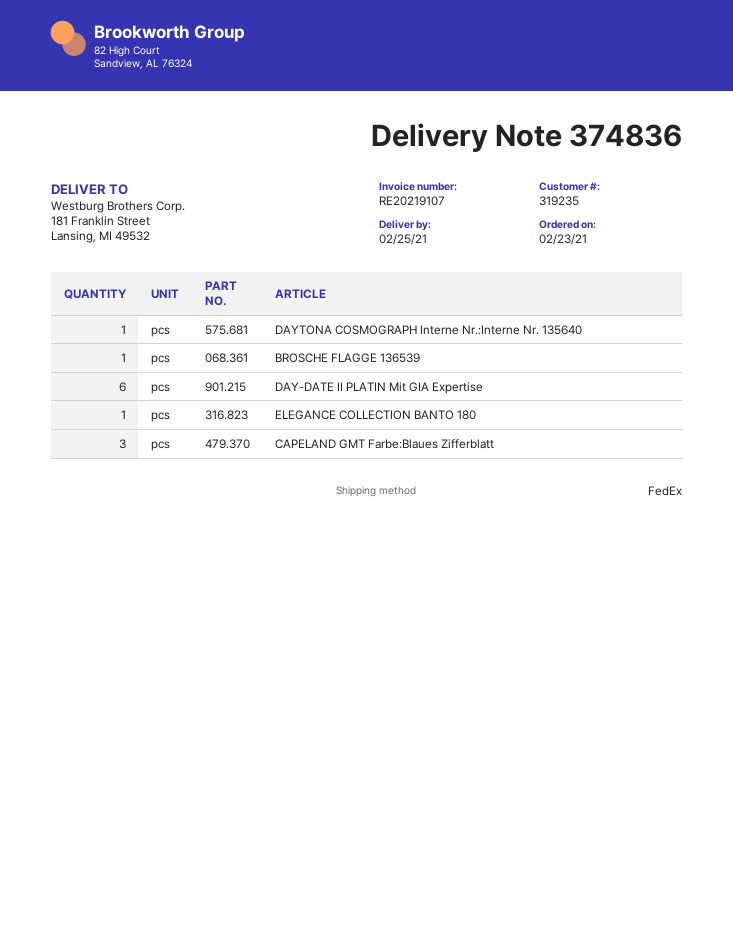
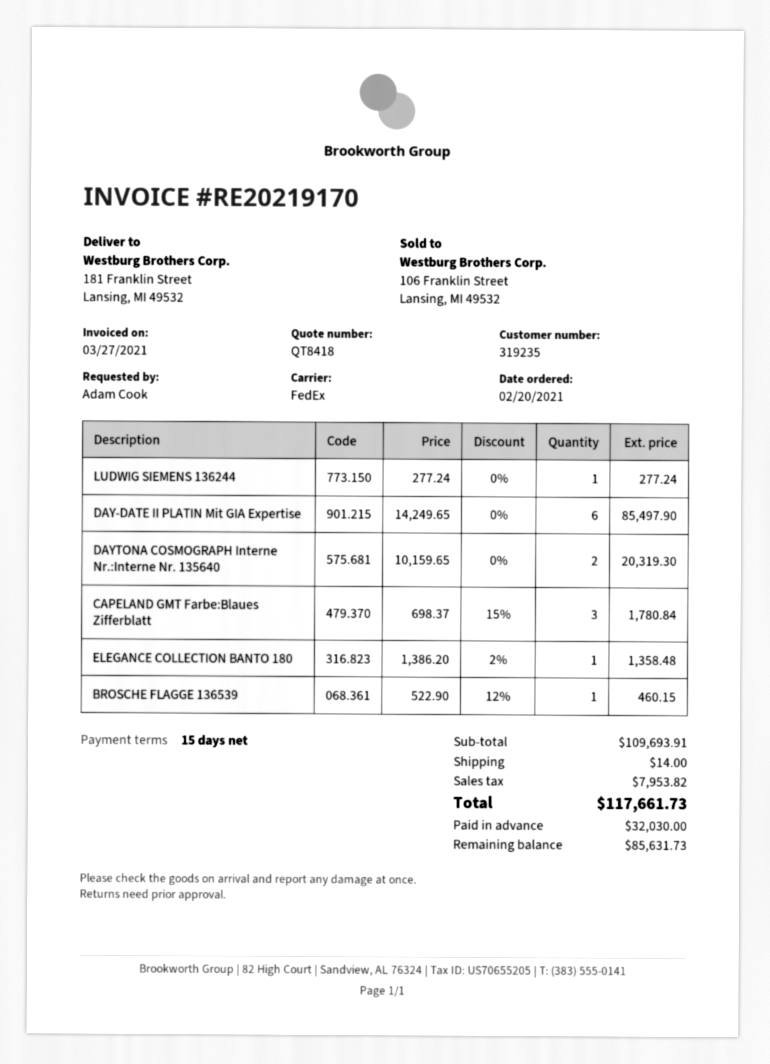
order date: 2021-02-23 -> 2021-02-20
invoice number: RE20219107 -> RE20219170
DAYTONA COSMOGRAPH Interne Nr.:Interne Nr. 135640: 1 -> 2
LUDWIG SIEMENS 136244: none -> 1

